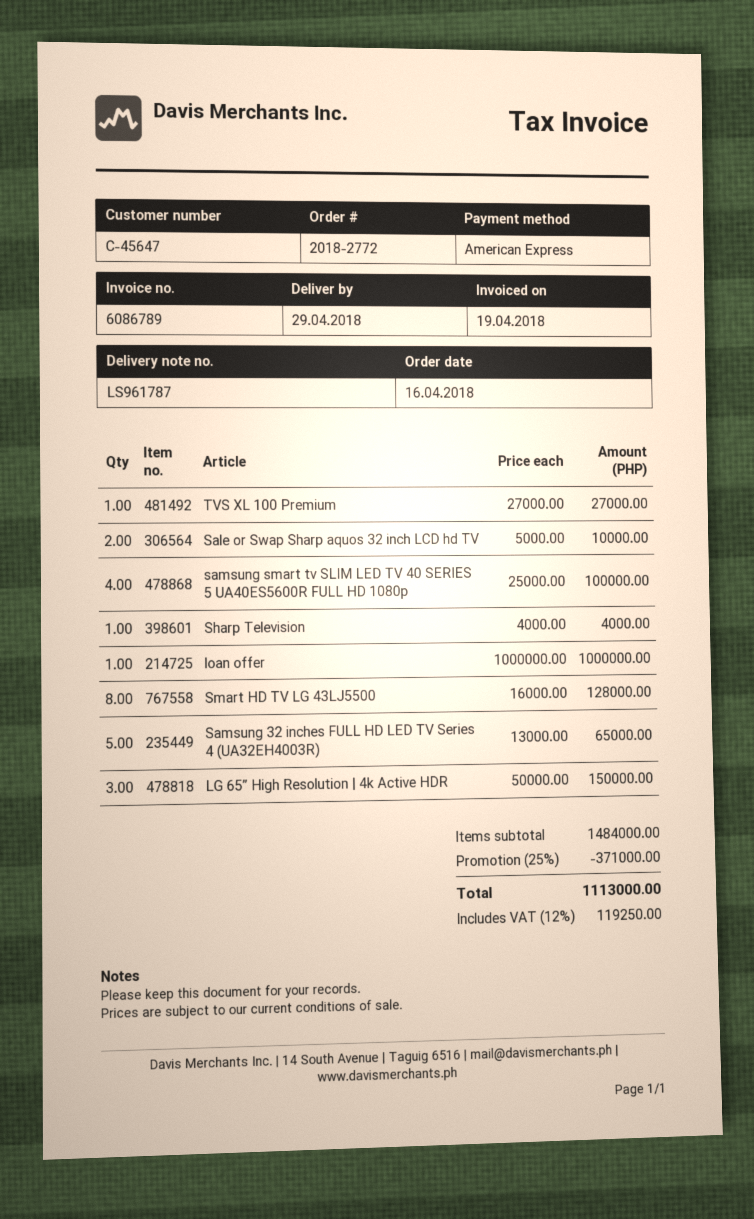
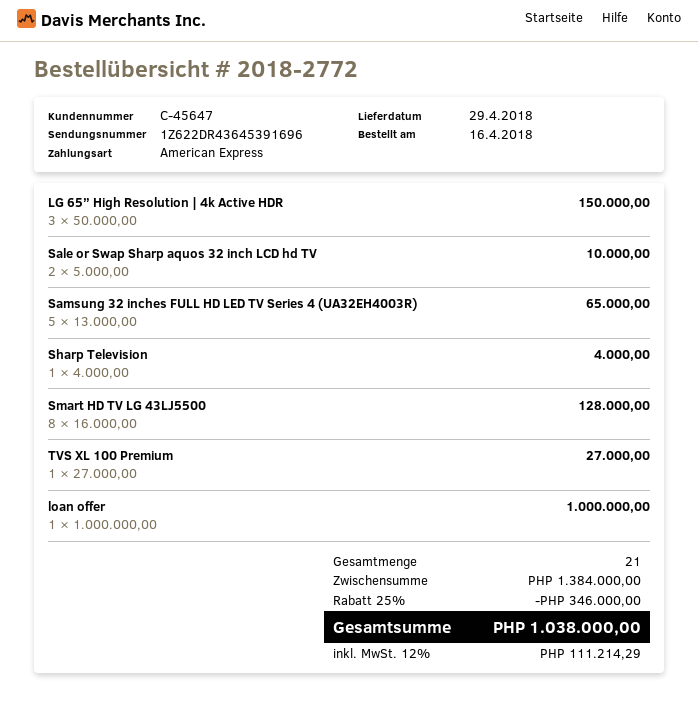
samsung smart tv SLIM LED TV 40 SERIES 5 UA40ES5600R FULL HD 1080p: 4 x 25000.00 = 100000.00 -> none
subtotal: 1484000.00 -> 1384000.00
discount: 25% = 371000.00 -> 25% = 346000.00
tax: 12% = 119250.00 -> 12% = 111214.29
total: 1113000.00 -> 1038000.00

